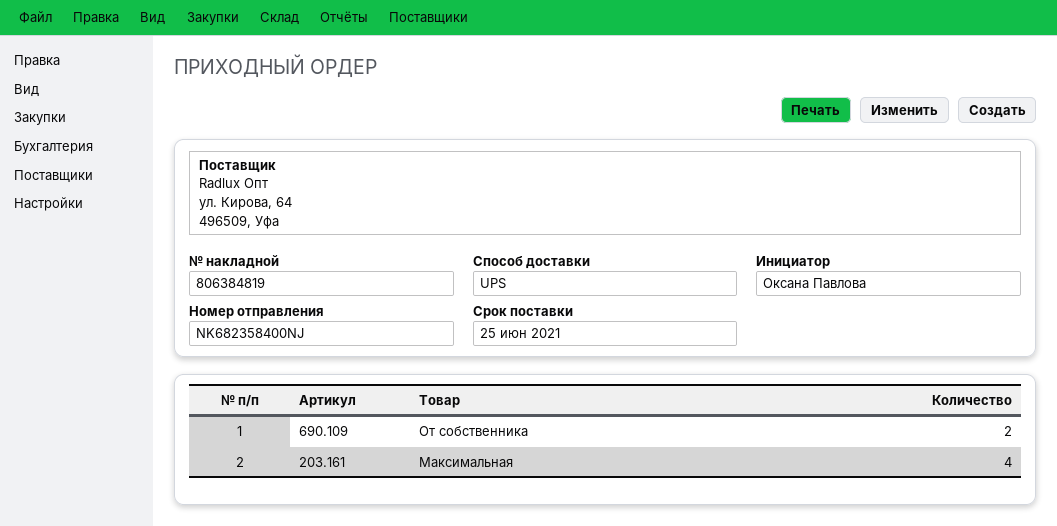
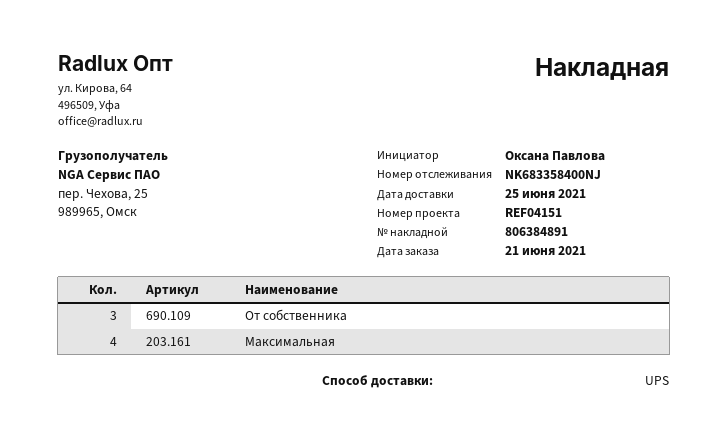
delivery note number: 806384819 -> 806384891
tracking number: NK682358400NJ -> NK683358400NJ
От собственника: 2 -> 3

